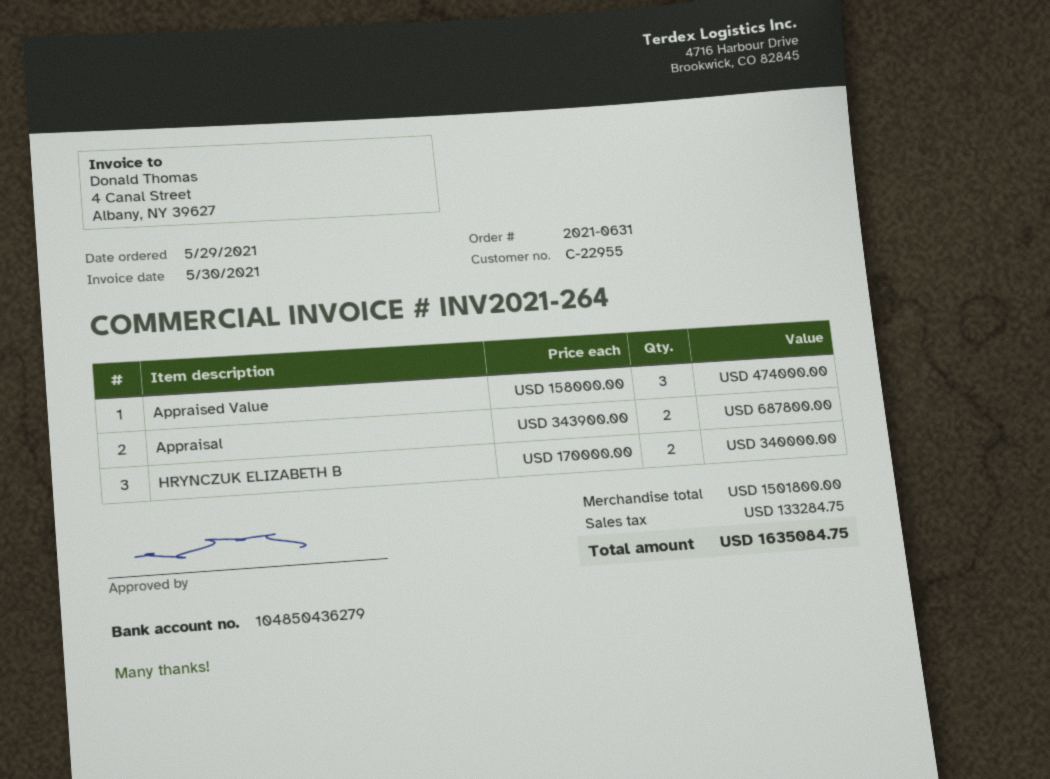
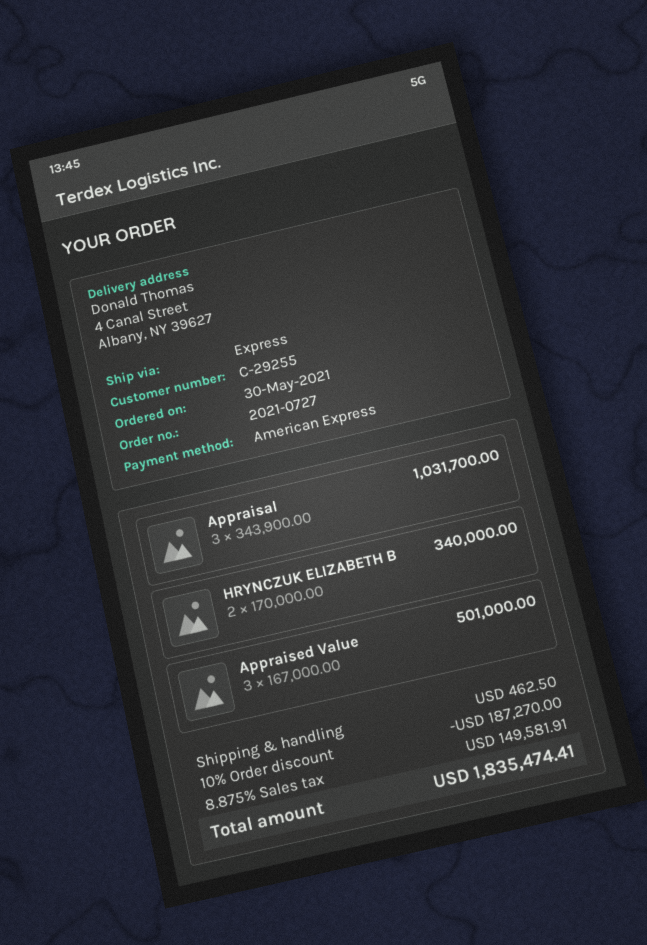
order number: 2021-0631 -> 2021-0727
order date: 2021-05-29 -> 2021-05-30
customer number: C-22955 -> C-29255
Appraised Value: 3 x 158000.00 = 474000.00 -> 3 x 167000.00 = 501000.00
Appraisal: 2 x 343900.00 = 687800.00 -> 3 x 343900.00 = 1031700.00
discount: none -> 10% = 187270.00
shipping: none -> 462.50
tax: 133284.75 -> 149581.91
total: 1635084.75 -> 1835474.41

